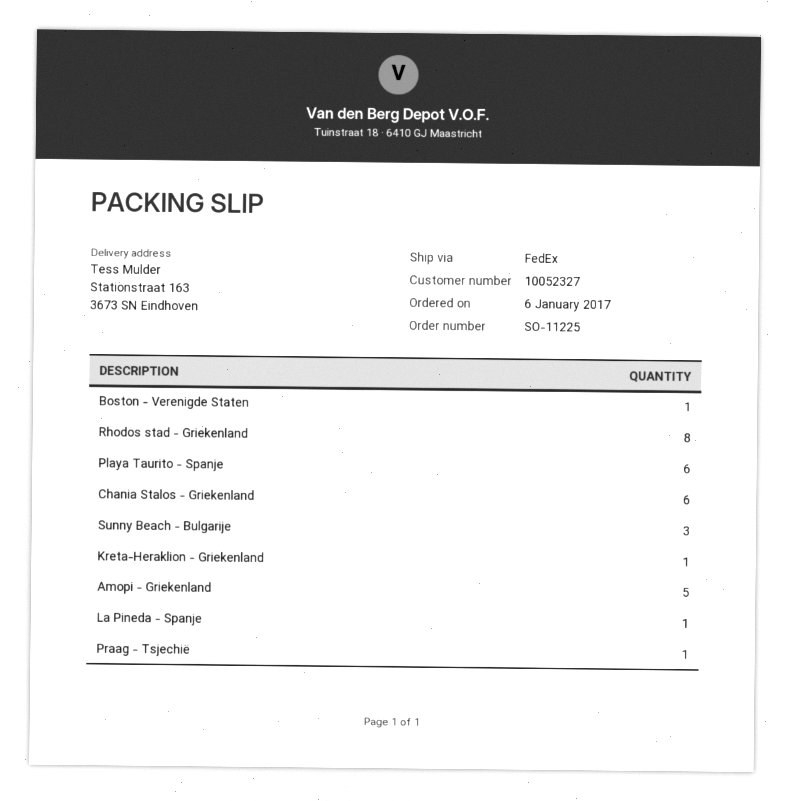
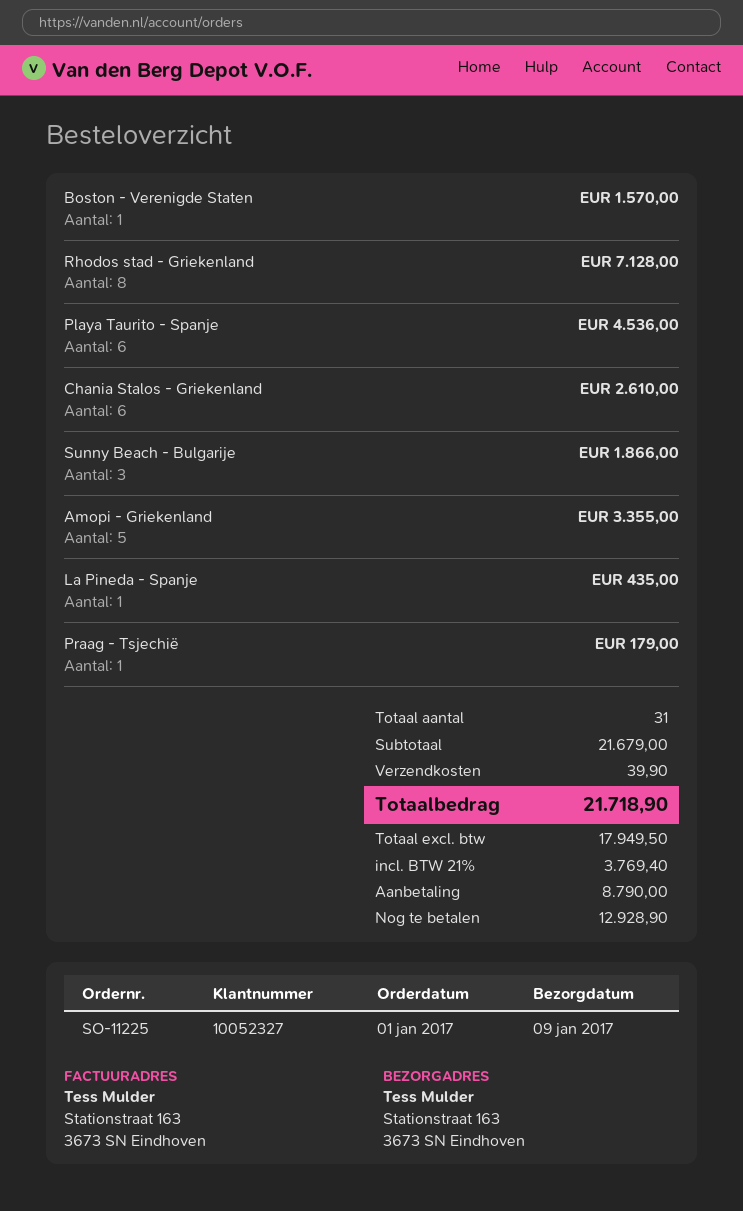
order date: 2017-01-06 -> 2017-01-01
Kreta-Heraklion - Griekenland: 1 -> none

